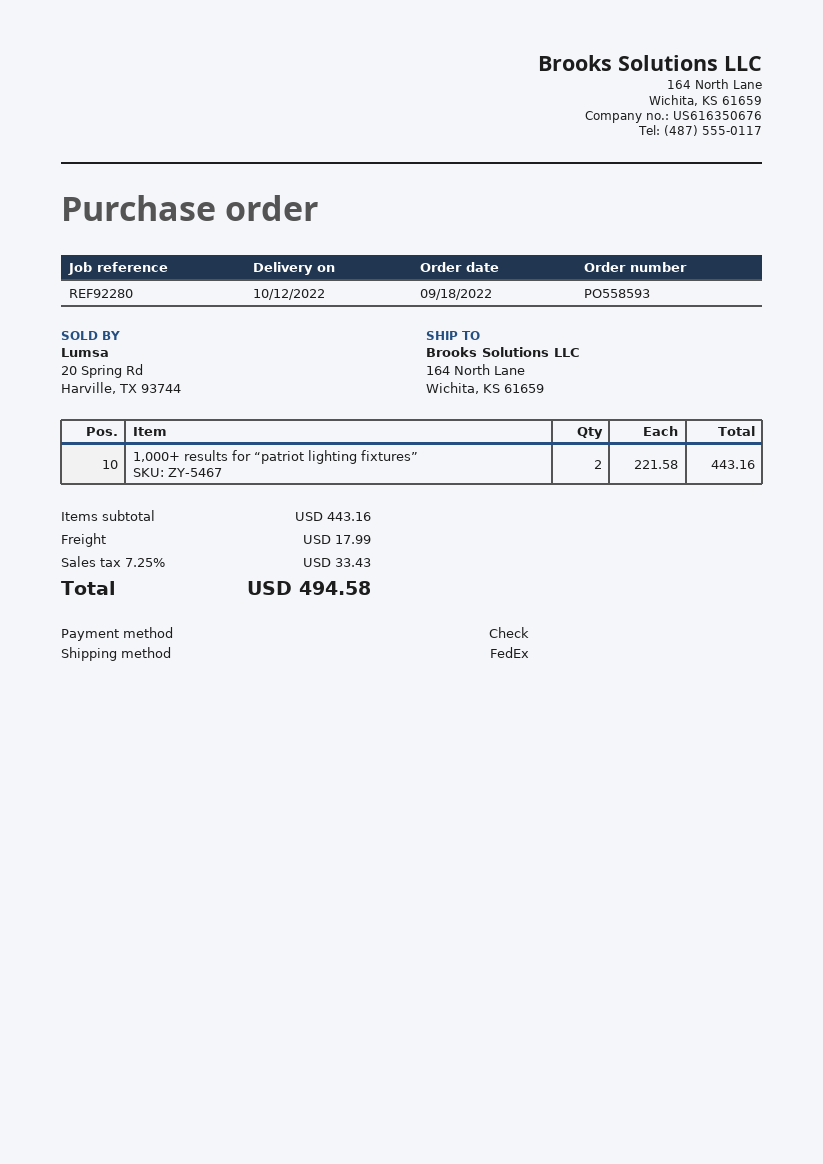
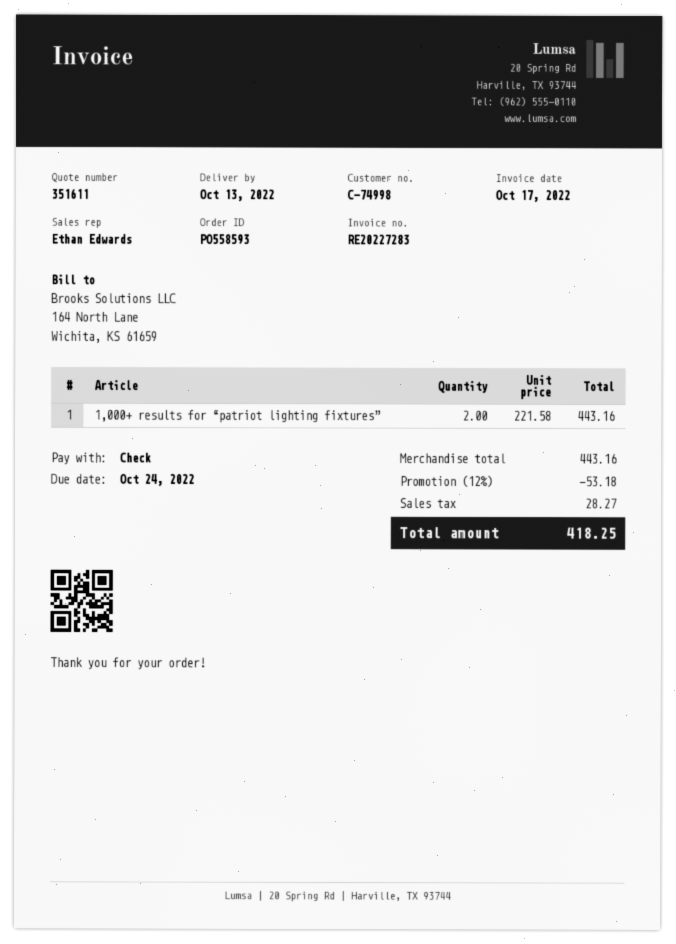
delivery date: 2022-10-12 -> 2022-10-13
discount: none -> 12% = 53.18
shipping: 17.99 -> none
tax: 33.43 -> 28.27
total: 494.58 -> 418.25

